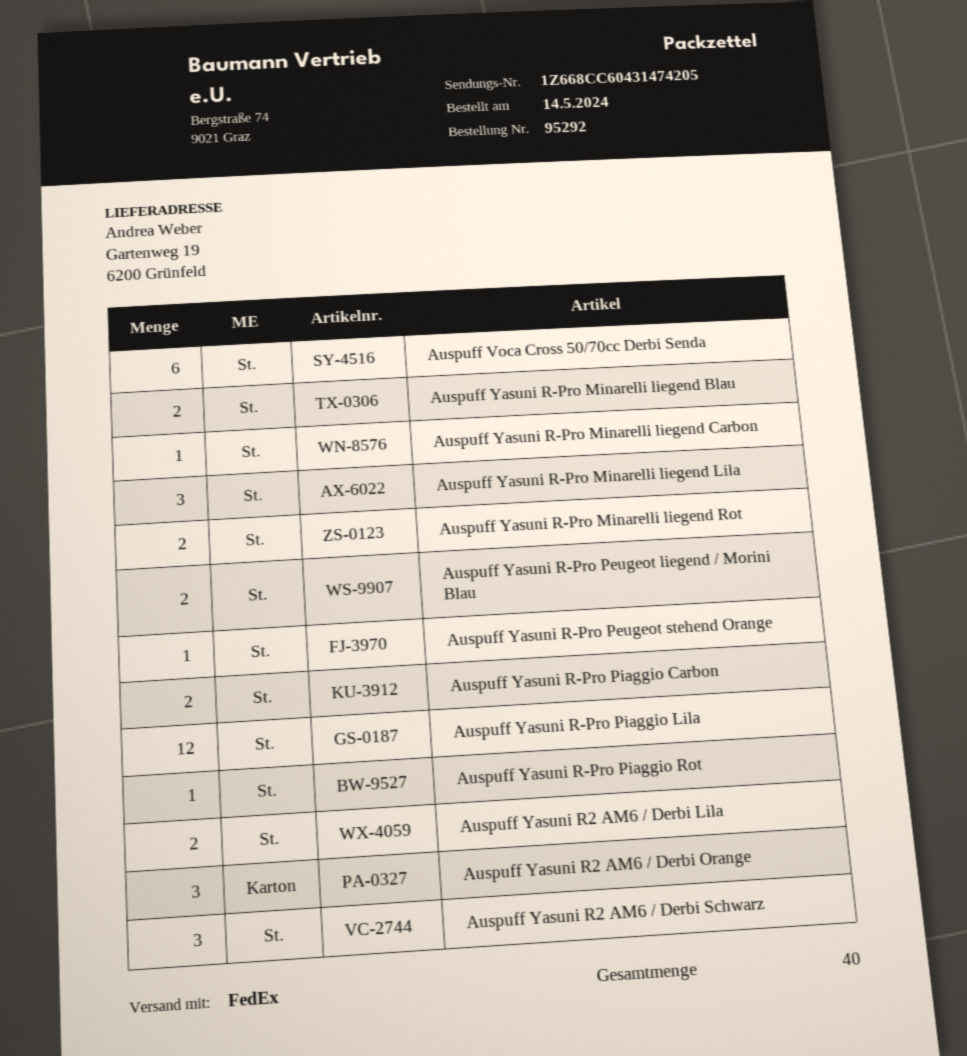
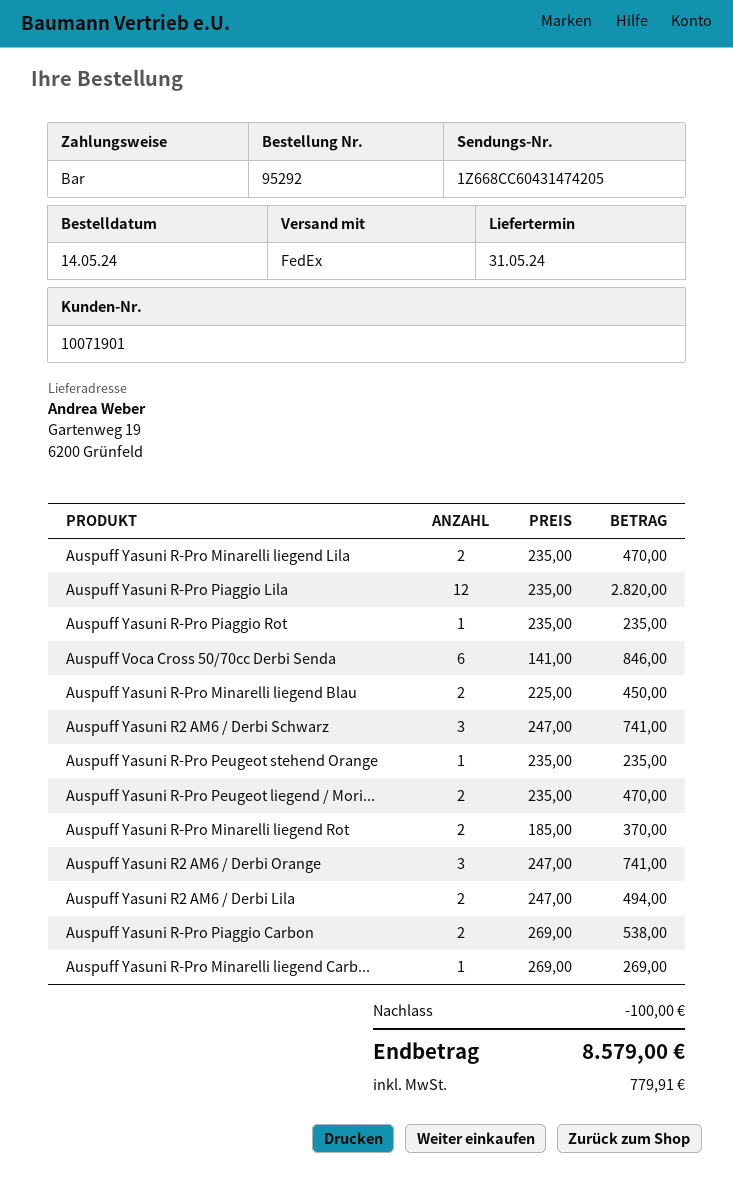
Auspuff Yasuni R-Pro Minarelli liegend Lila: 3 -> 2

